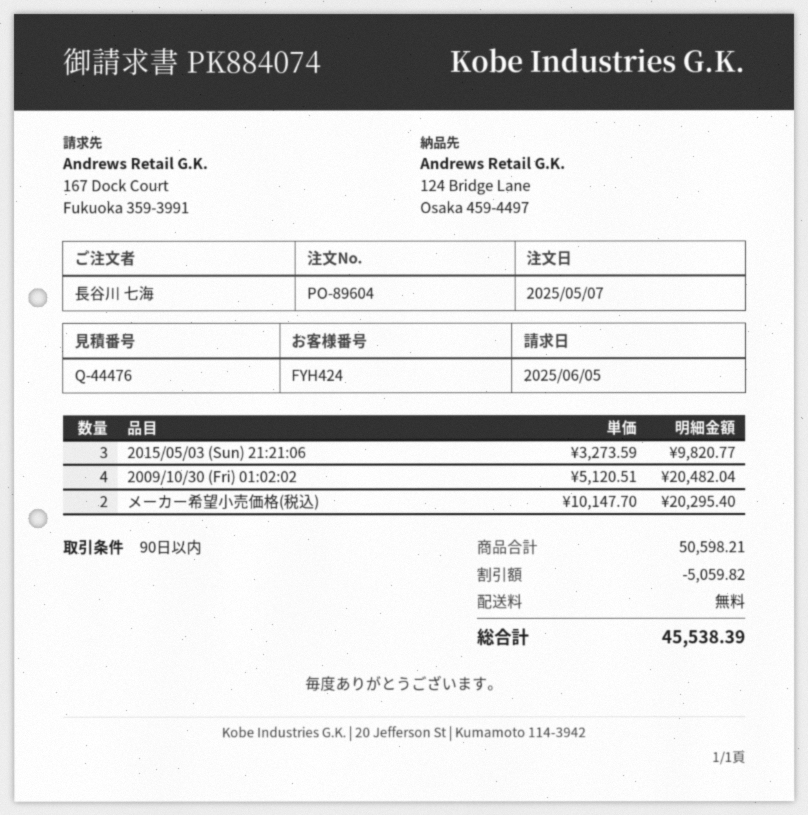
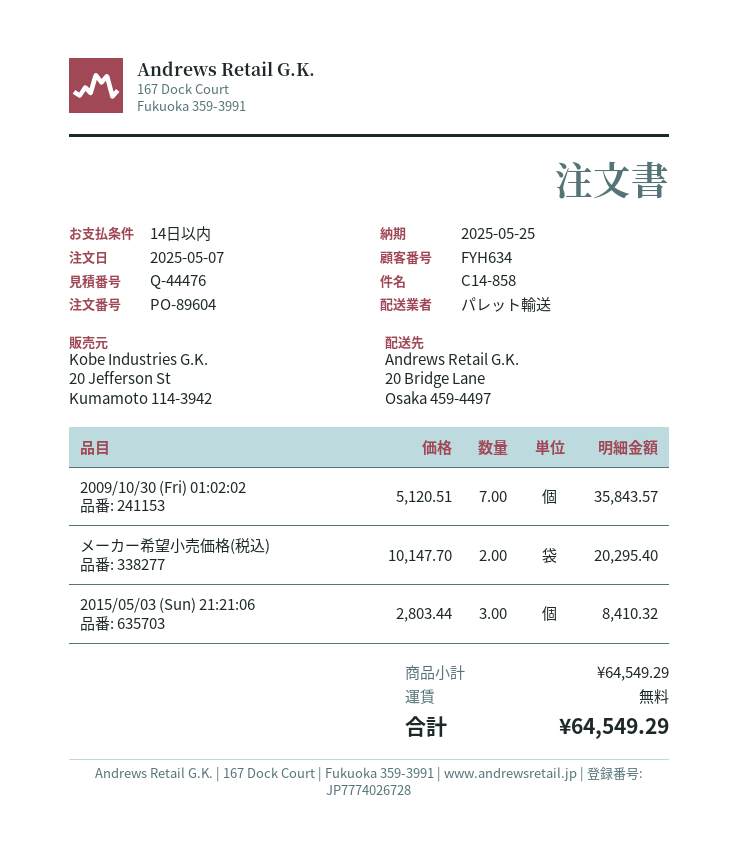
payment terms: 90 days -> 14 days
customer number: FYH424 -> FYH634
ship to: 124 Bridge Lane, Osaka 459-4497 -> 20 Bridge Lane, Osaka 459-4497
2015/05/03 (Sun) 21:21:06: 3 x 3273.59 = 9820.77 -> 3 x 2803.44 = 8410.32
2009/10/30 (Fri) 01:02:02: 4 x 5120.51 = 20482.04 -> 7 x 5120.51 = 35843.57
subtotal: 50598.21 -> 64549.29
discount: 5059.82 -> none
total: 45538.39 -> 64549.29

